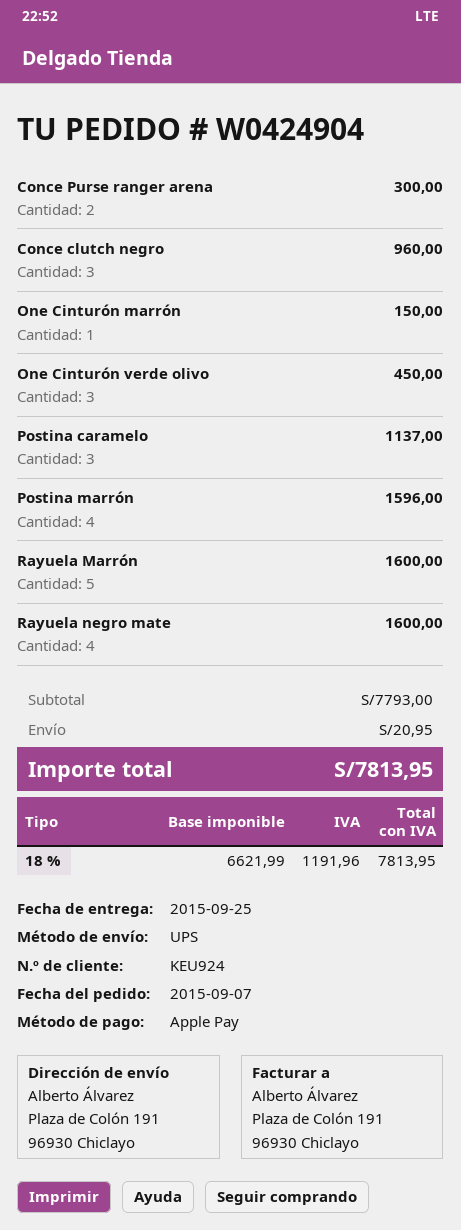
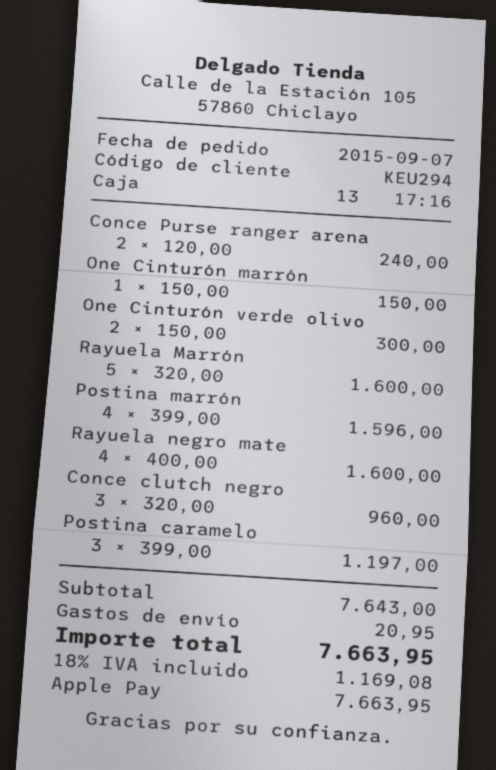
customer number: KEU924 -> KEU294
Conce Purse ranger arena: 2 for 300.00 -> 2 for 240.00
One Cinturón verde olivo: 3 for 450.00 -> 2 for 300.00
Postina caramelo: 3 for 1137.00 -> 3 for 1197.00
subtotal: 7793.00 -> 7643.00
tax: 18% = 1191.96 -> 18% = 1169.08
total: 7813.95 -> 7663.95

